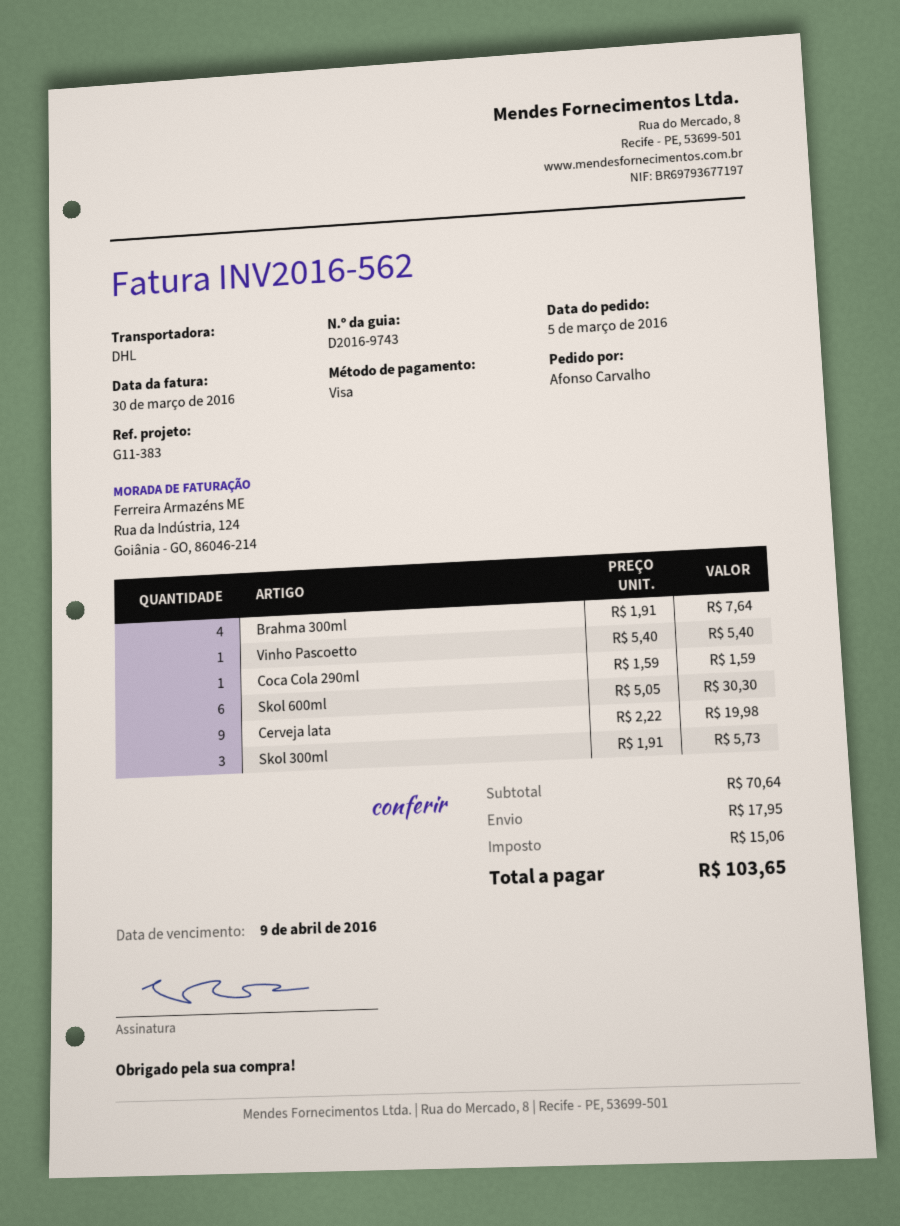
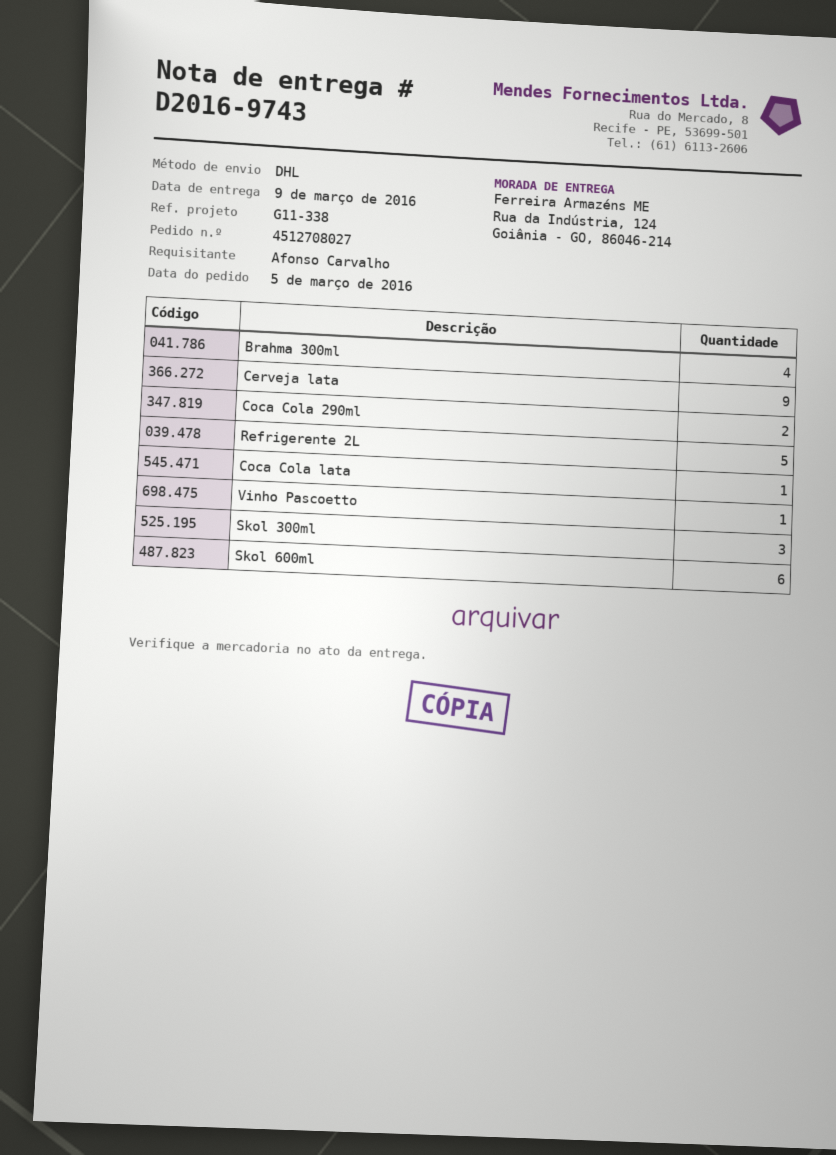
reference: G11-383 -> G11-338
Coca Cola 290ml: 1 -> 2
Refrigerente 2L: none -> 5
Coca Cola lata: none -> 1

